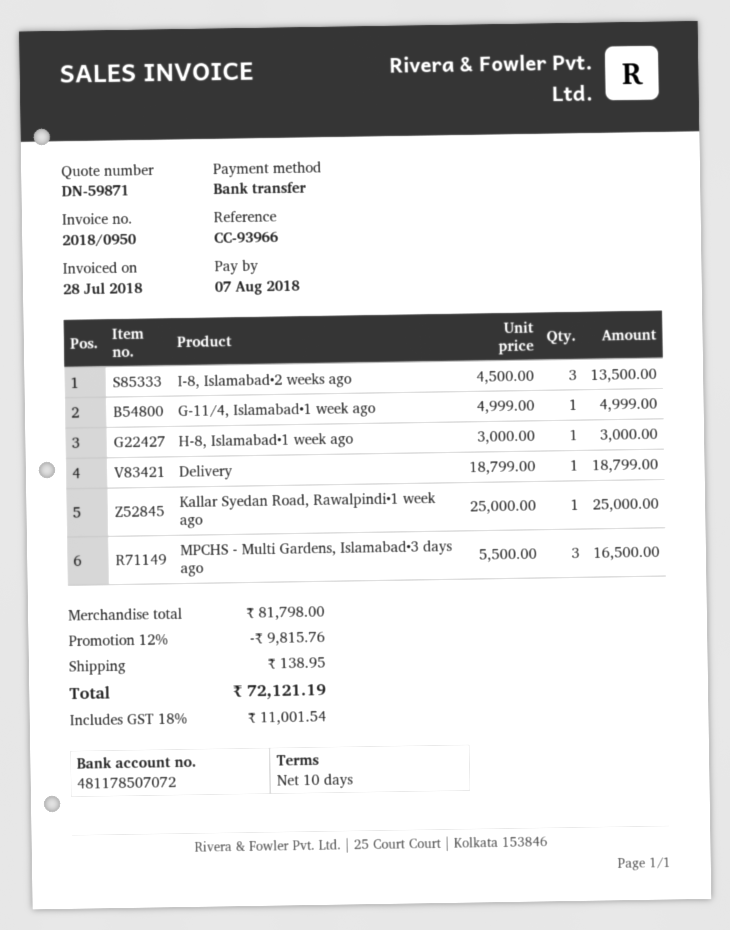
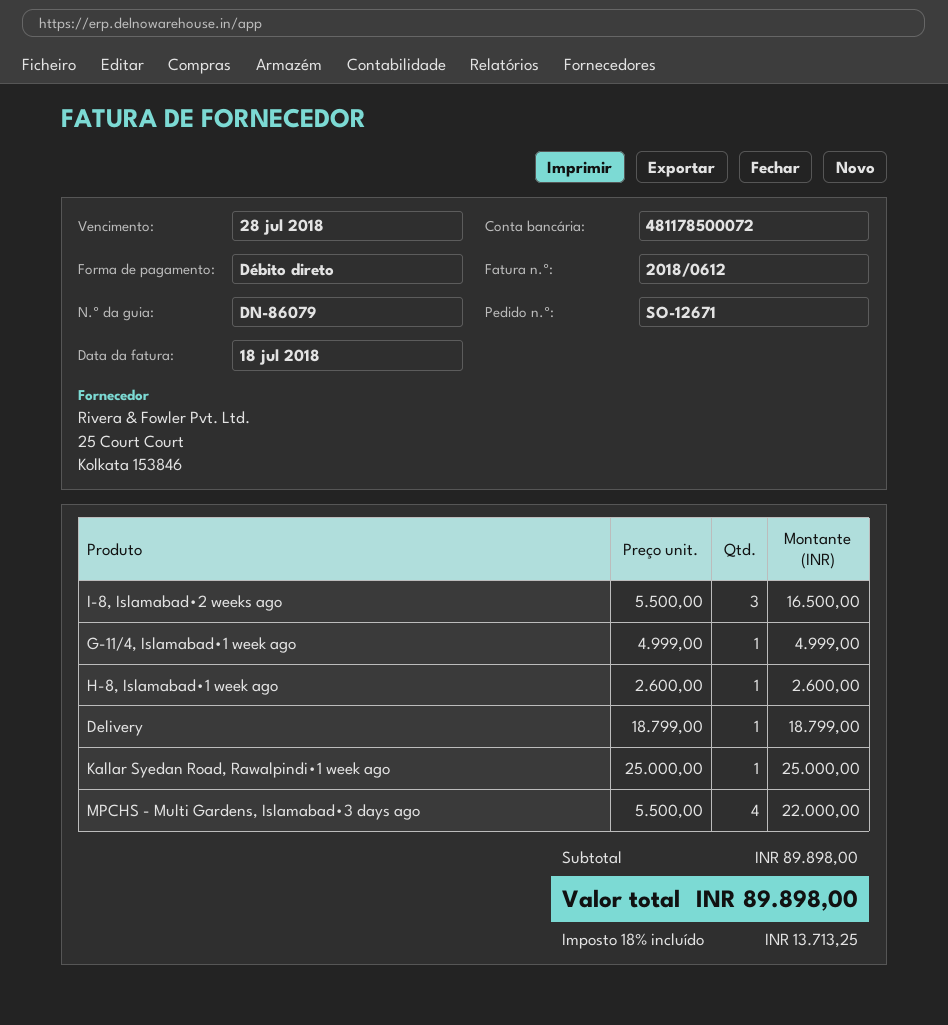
invoice number: 2018/0950 -> 2018/0612
invoice date: 2018-07-28 -> 2018-07-18
due date: 2018-08-07 -> 2018-07-28
payment method: bank transfer -> direct debit
bank account: 481178507072 -> 481178500072
I-8, Islamabad•2 weeks ago: 3 x 4500.00 = 13500.00 -> 3 x 5500.00 = 16500.00
H-8, Islamabad•1 week ago: 1 x 3000.00 = 3000.00 -> 1 x 2600.00 = 2600.00
MPCHS - Multi Gardens, Islamabad•3 days ago: 3 x 5500.00 = 16500.00 -> 4 x 5500.00 = 22000.00
subtotal: 81798.00 -> 89898.00
discount: 12% = 9815.76 -> none
shipping: 138.95 -> none
tax: 18% = 11001.54 -> 18% = 13713.25
total: 72121.19 -> 89898.00

